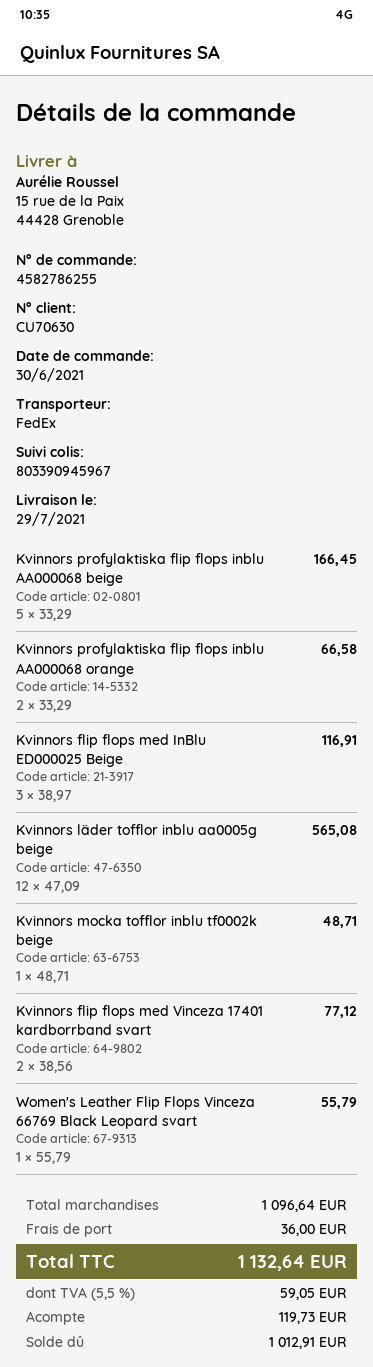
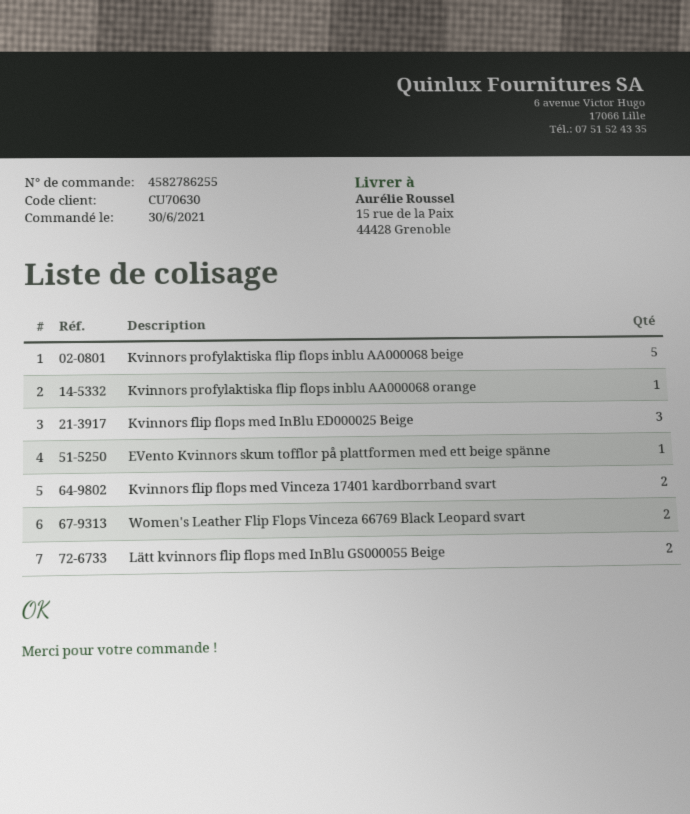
Kvinnors profylaktiska flip flops inblu AA000068 orange: 2 -> 1
Kvinnors läder tofflor inblu aa0005g beige: 12 -> none
Kvinnors mocka tofflor inblu tf0002k beige: 1 -> none
Women's Leather Flip Flops Vinceza 66769 Black Leopard svart: 1 -> 2
EVento Kvinnors skum tofflor på plattformen med ett beige spänne: none -> 1
Lätt kvinnors flip flops med InBlu GS000055 Beige: none -> 2

